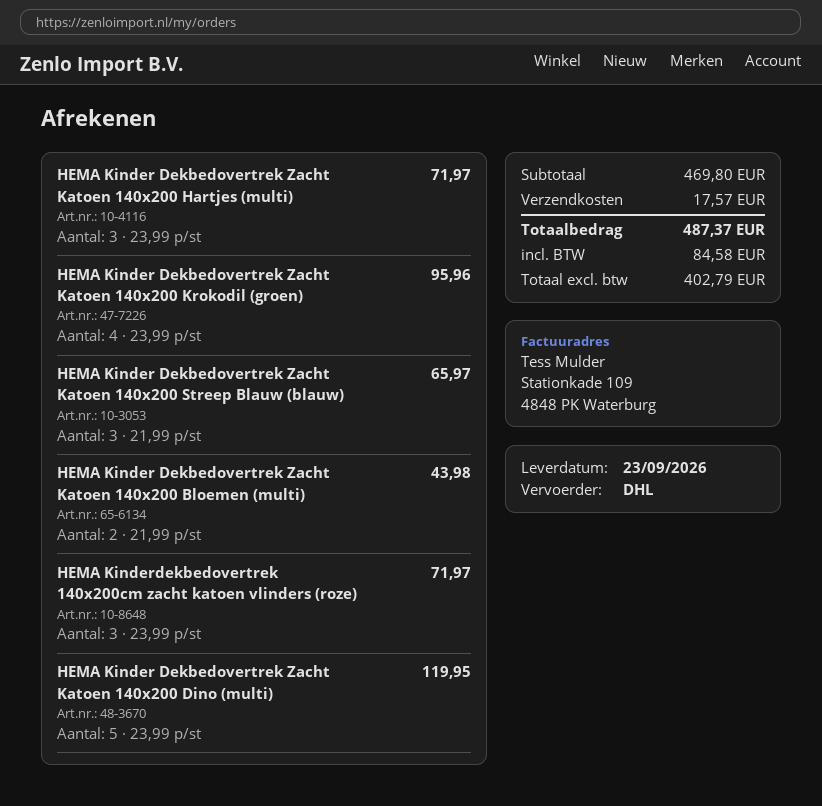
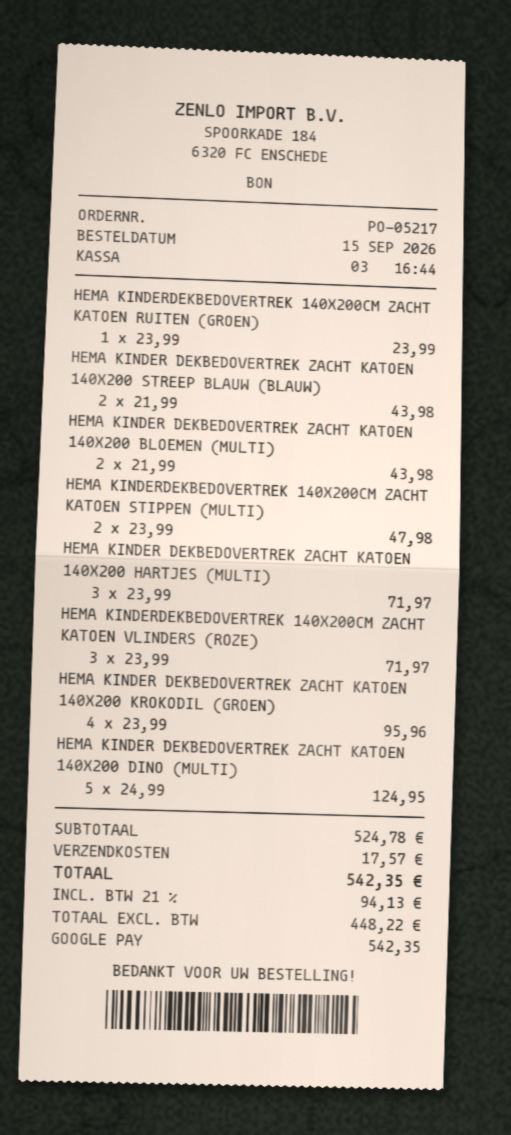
HEMA Kinder Dekbedovertrek Zacht Katoen 140x200 Streep Blauw (blauw): 3 x 21.99 = 65.97 -> 2 x 21.99 = 43.98
HEMA Kinder Dekbedovertrek Zacht Katoen 140x200 Dino (multi): 5 x 23.99 = 119.95 -> 5 x 24.99 = 124.95
HEMA KINDERDEKBEDOVERTREK 140X200CM ZACHT KATOEN RUITEN (GROEN): none -> 1 x 23.99 = 23.99
HEMA KINDERDEKBEDOVERTREK 140X200CM ZACHT KATOEN STIPPEN (MULTI): none -> 2 x 23.99 = 47.98
subtotal: 469.80 -> 524.78
net: 402.79 -> 448.22
tax: 84.58 -> 94.13
total: 487.37 -> 542.35

